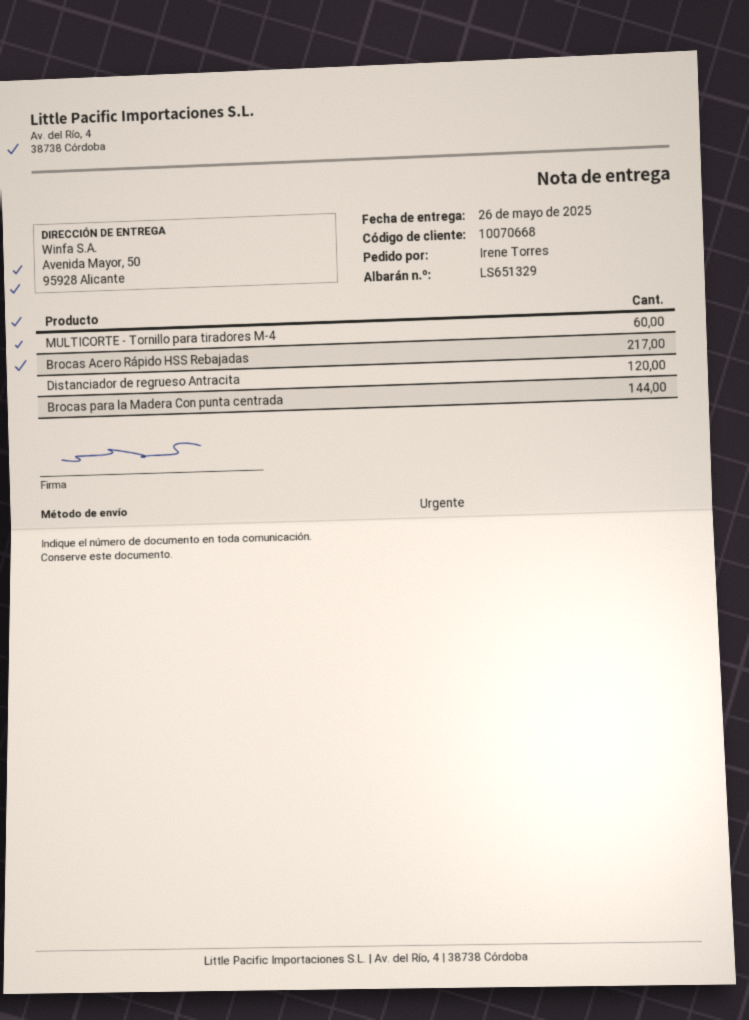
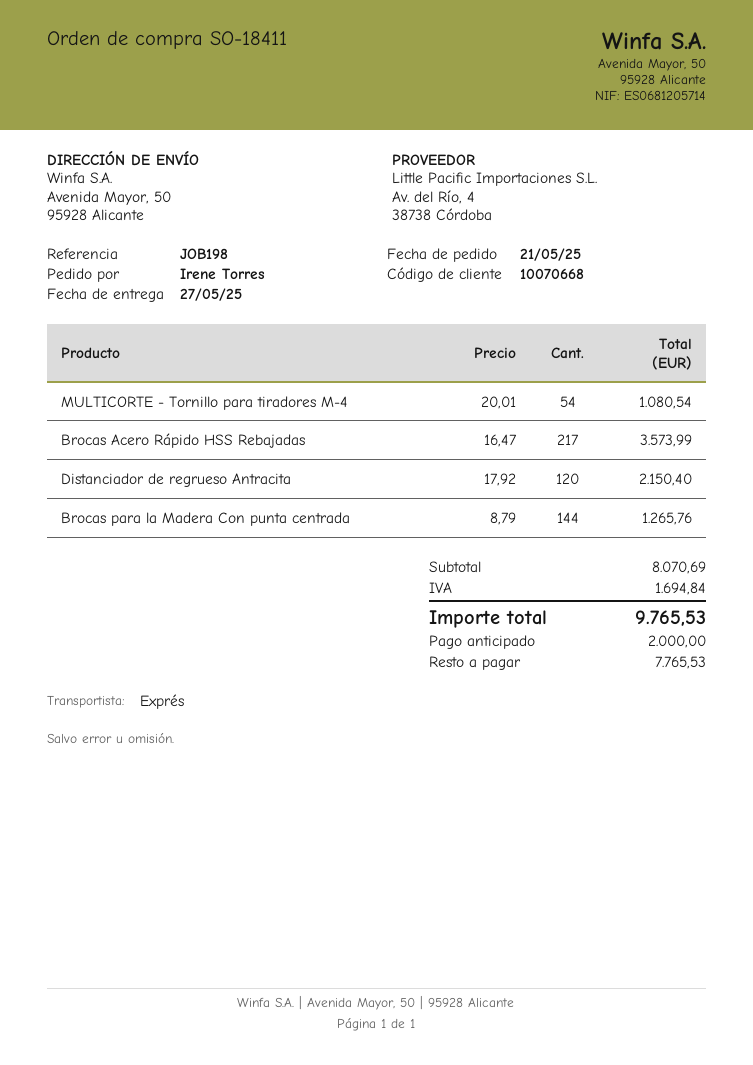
delivery date: 2025-05-26 -> 2025-05-27
MULTICORTE - Tornillo para tiradores M-4: 60 -> 54

